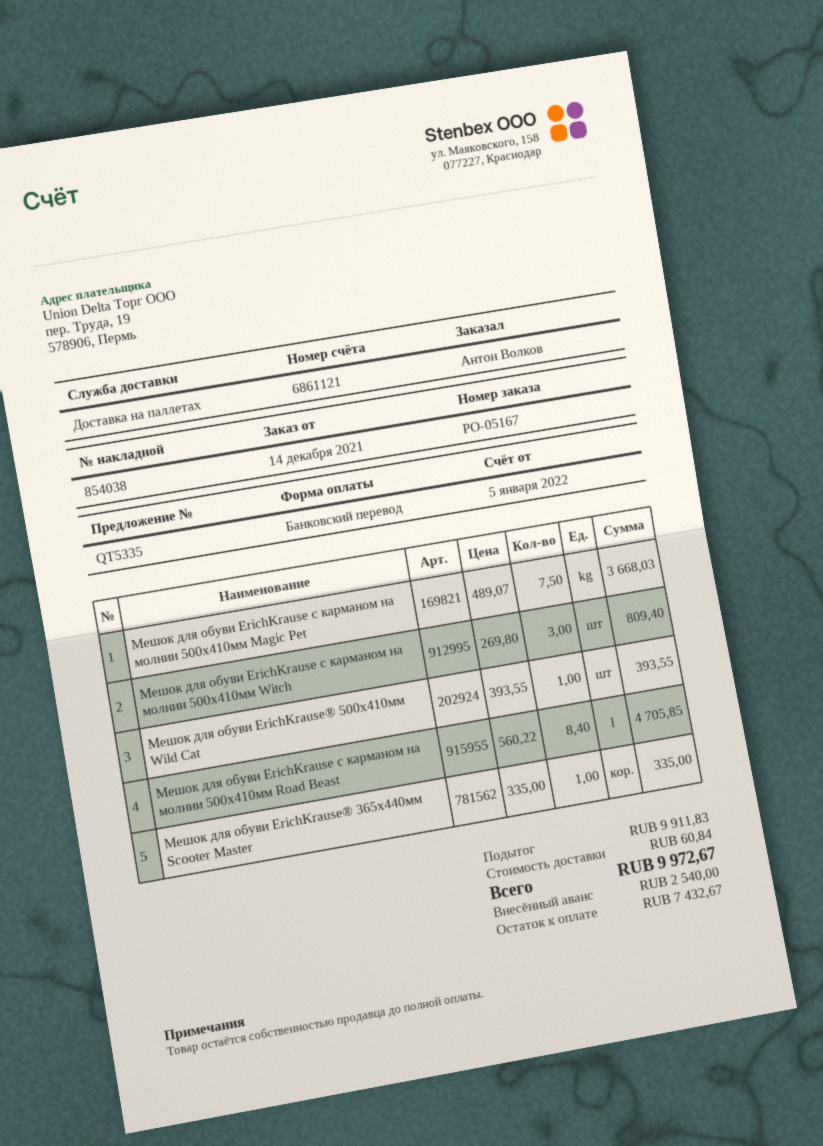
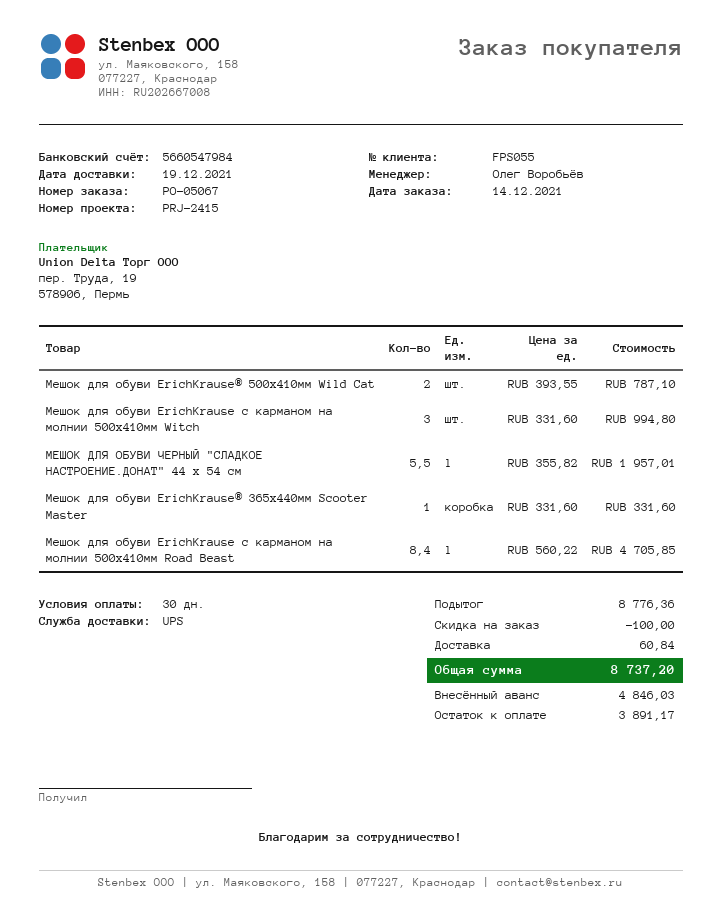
order number: PO-05167 -> PO-05067
shipping method: pallet freight -> UPS
Мешок для обуви ErichKrause с карманом на молнии 500x410мм Magic Pet: 7.5 x 489.07 = 3668.03 -> none
Мешок для обуви ErichKrause с карманом на молнии 500х410мм Witch: 3 x 269.80 = 809.40 -> 3 x 331.60 = 994.80
Мешок для обуви ErichKrause® 500х410мм Wild Cat: 1 x 393.55 = 393.55 -> 2 x 393.55 = 787.10
Мешок для обуви ErichKrause® 365x440мм Scooter Master: 1 x 335.00 = 335.00 -> 1 x 331.60 = 331.60
МЕШОК ДЛЯ ОБУВИ ЧЕРНЫЙ "СЛАДКОЕ НАСТРОЕНИЕ.ДОНАТ" 44 х 54 см: none -> 5.5 x 355.82 = 1957.01
subtotal: 9911.83 -> 8776.36
discount: none -> 100.00
total: 9972.67 -> 8737.20
deposit: 2540.00 -> 4846.03
balance: 7432.67 -> 3891.17

